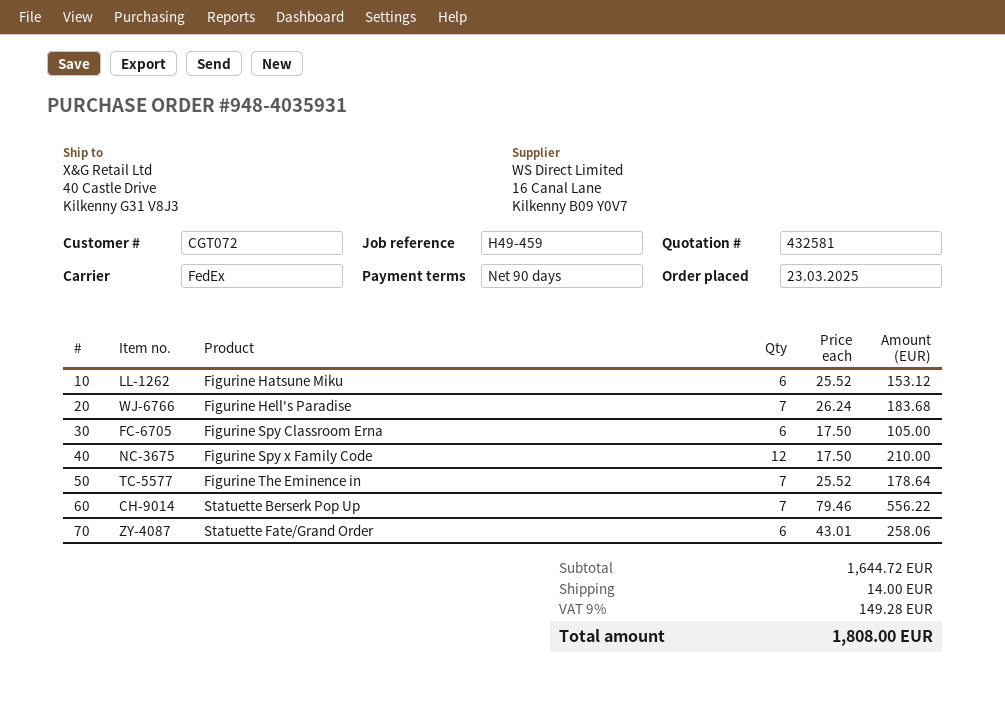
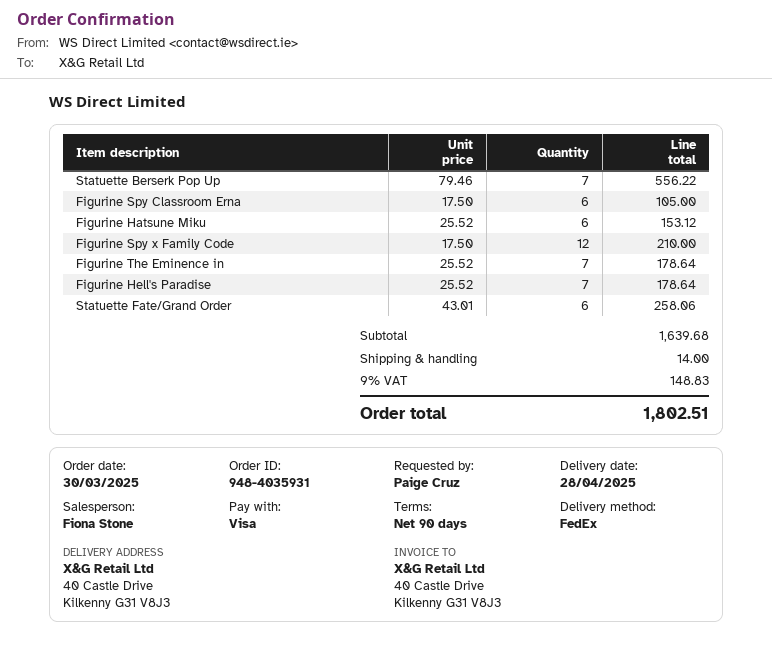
order date: 2025-03-23 -> 2025-03-30
Figurine Hell's Paradise: 7 x 26.24 = 183.68 -> 7 x 25.52 = 178.64
subtotal: 1644.72 -> 1639.68
tax: 9% = 149.28 -> 9% = 148.83
total: 1808.00 -> 1802.51

